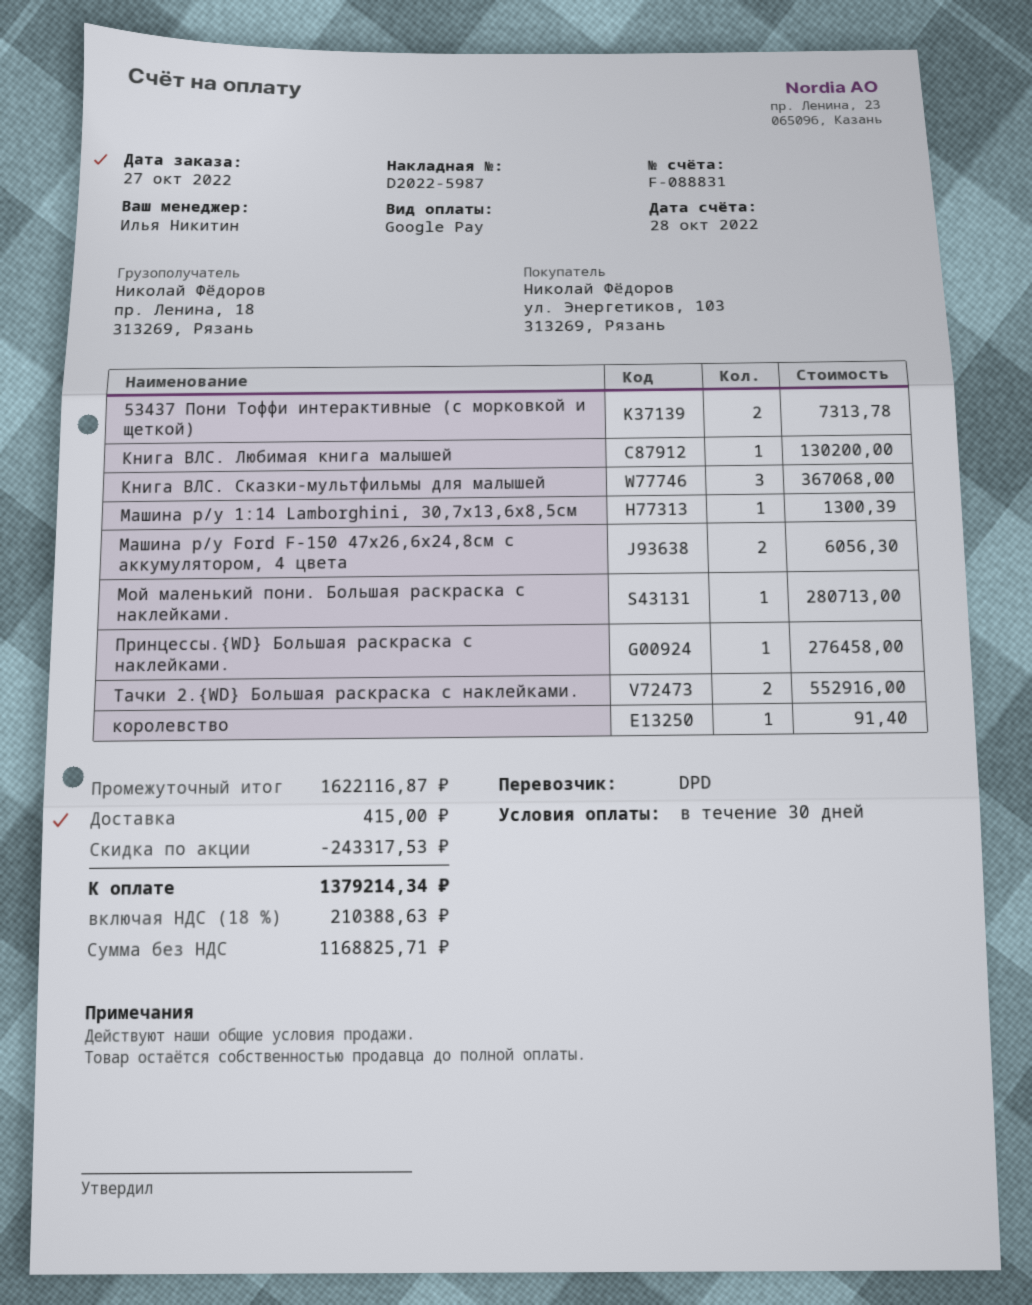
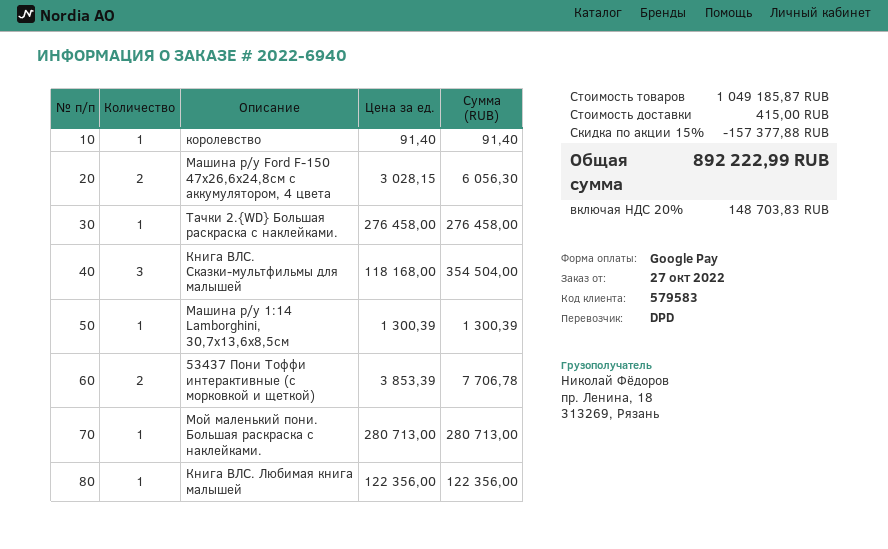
53437 Пони Тоффи интерактивные (с морковкой и щеткой): 2 for 7313.78 -> 2 for 7706.78
Книга ВЛС. Любимая книга малышей: 1 for 130200.00 -> 1 for 122356.00
Книга ВЛС. Сказки-мультфильмы для малышей: 3 for 367068.00 -> 3 for 354504.00
Принцессы.{WD} Большая раскраска с наклейками.: 1 for 276458.00 -> none
Тачки 2.{WD} Большая раскраска с наклейками.: 2 for 552916.00 -> 1 for 276458.00
subtotal: 1622116.87 -> 1049185.87
discount: 243317.53 -> 157377.88
tax: 18% = 210388.63 -> 20% = 148703.83
total: 1379214.34 -> 892222.99

